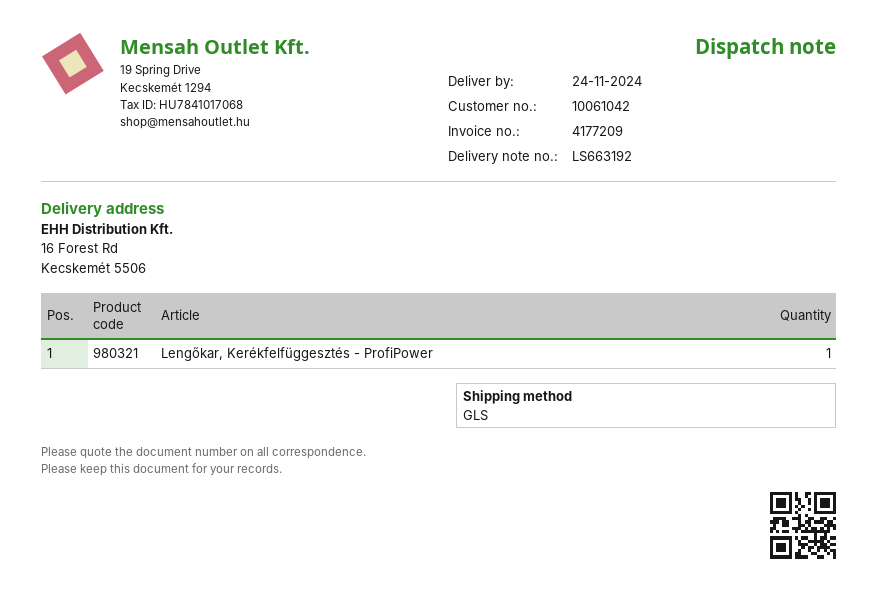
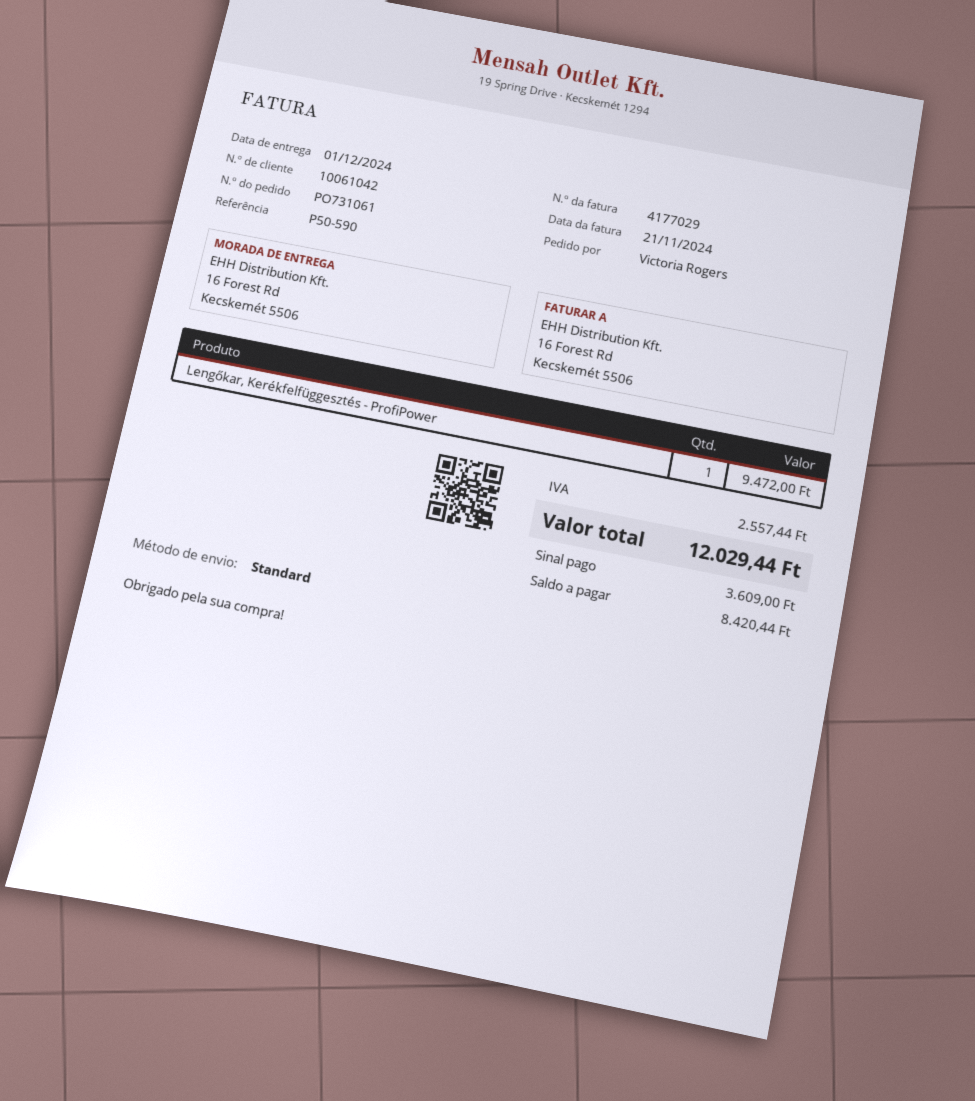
delivery date: 2024-11-24 -> 2024-12-01
invoice number: 4177209 -> 4177029
shipping method: GLS -> standard

